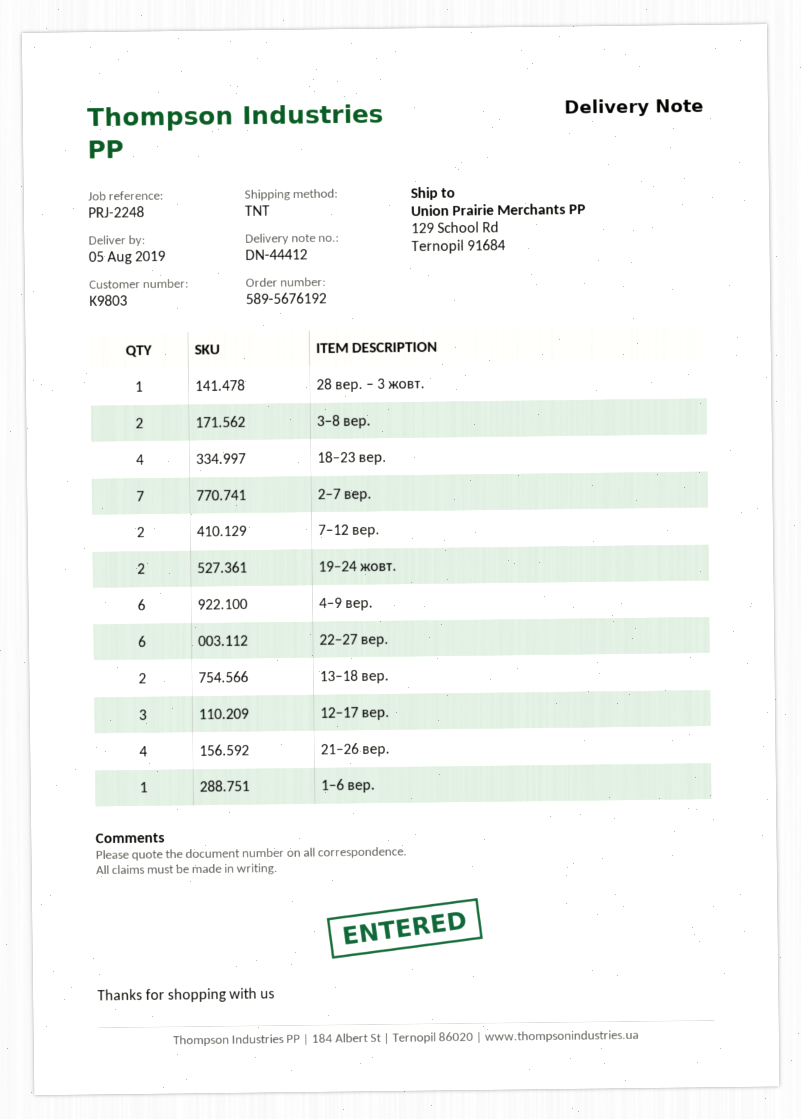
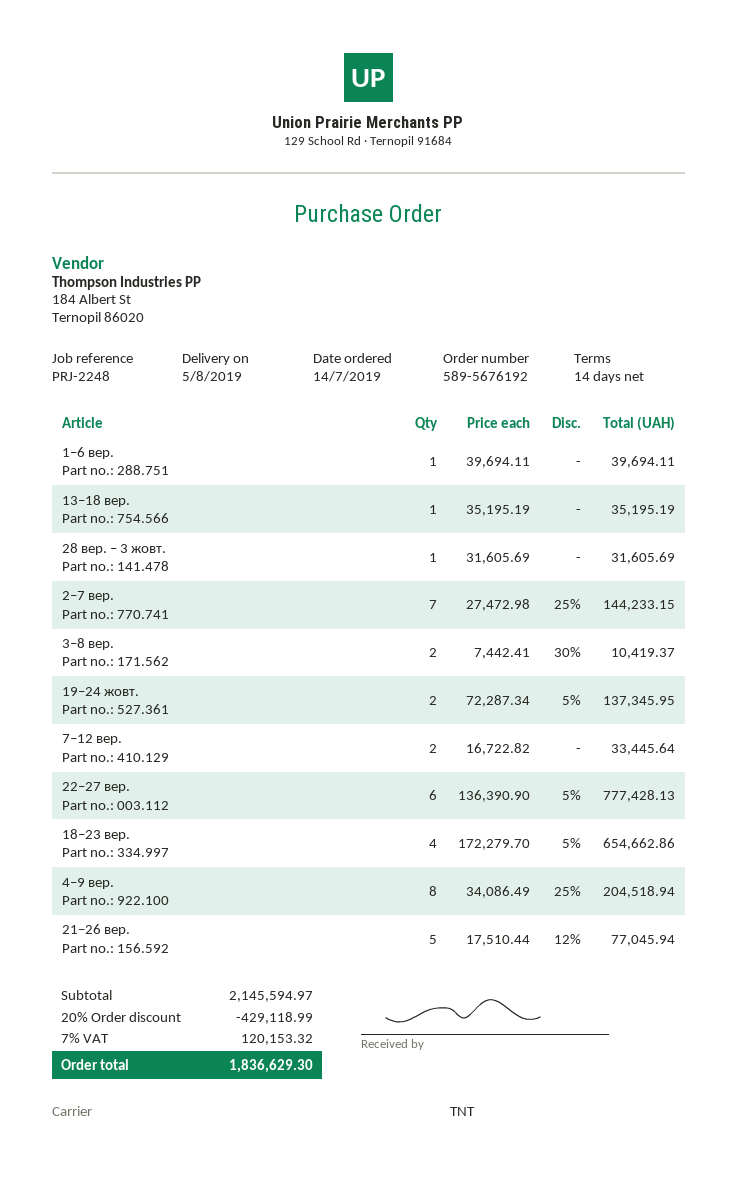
4–9 вер.: 6 -> 8
13–18 вер.: 2 -> 1
12–17 вер.: 3 -> none
21–26 вер.: 4 -> 5

